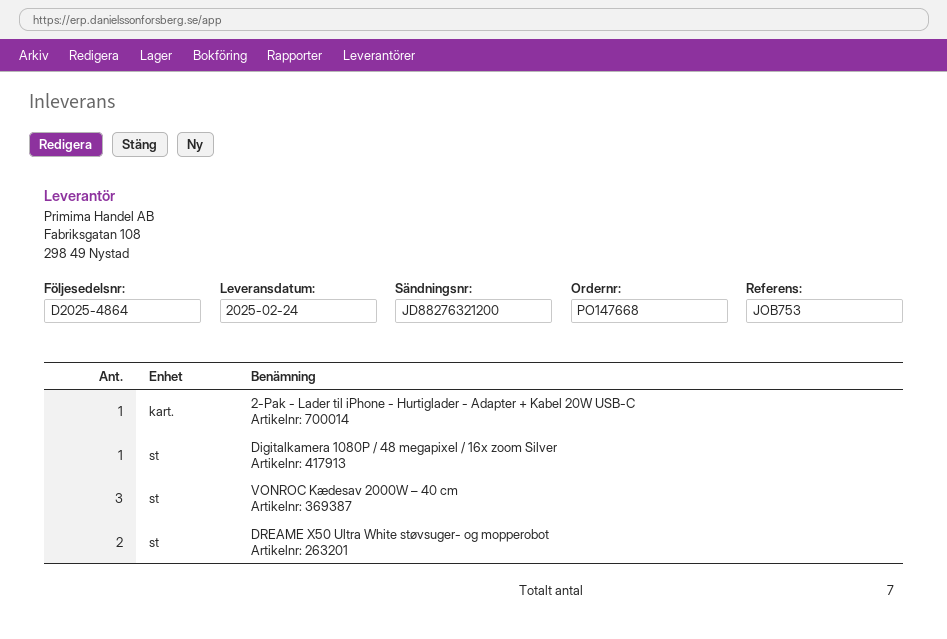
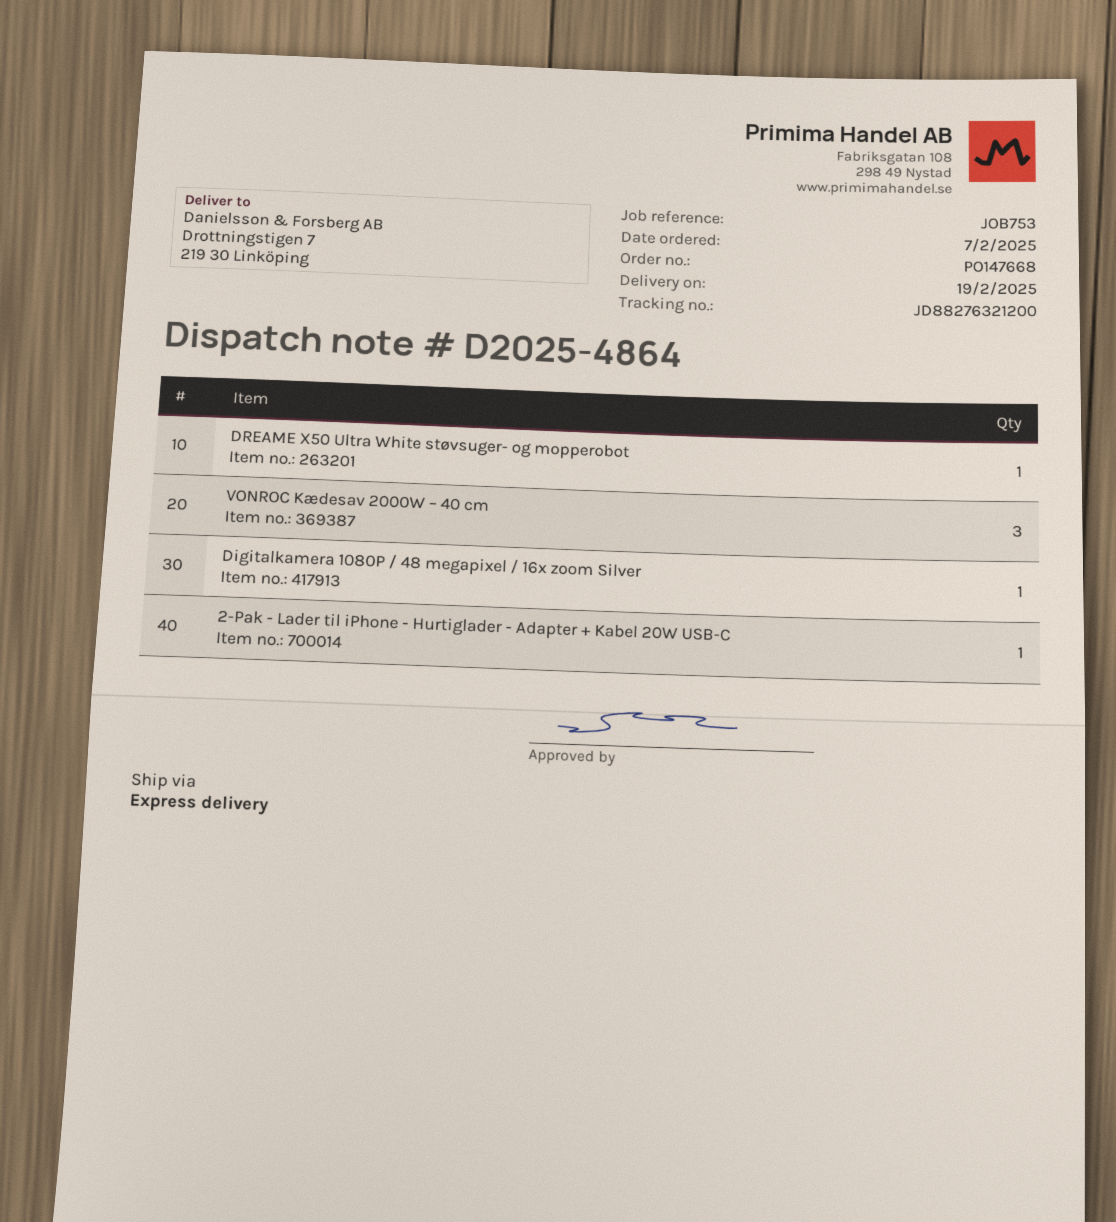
delivery date: 2025-02-24 -> 2025-02-19
DREAME X50 Ultra White støvsuger- og mopperobot: 2 -> 1

